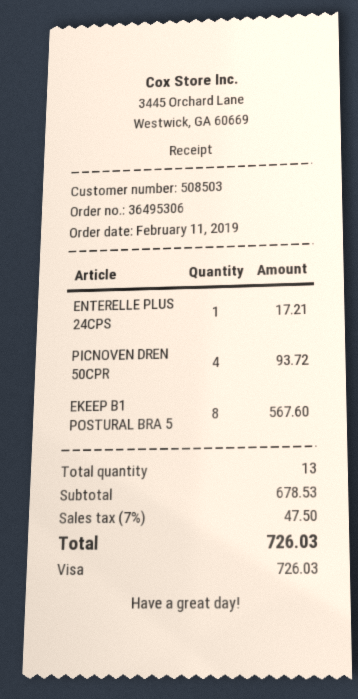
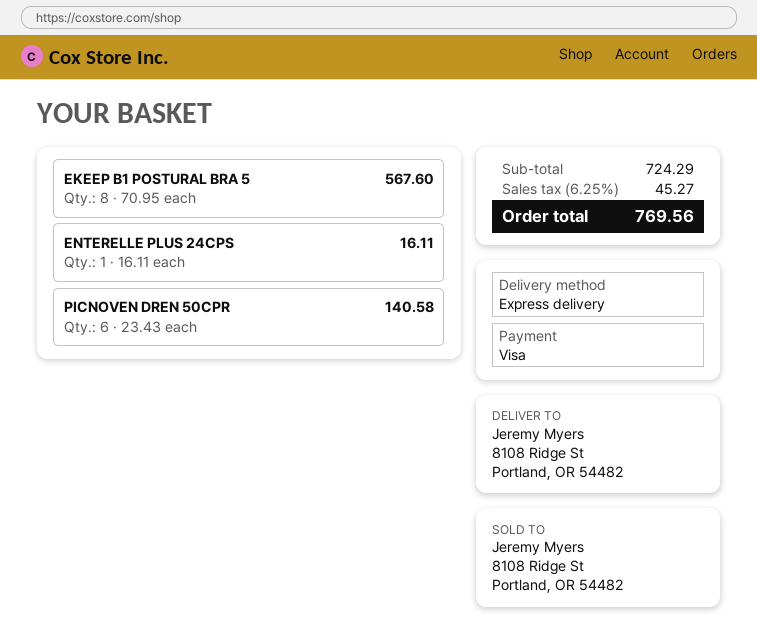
ENTERELLE PLUS 24CPS: 1 for 17.21 -> 1 for 16.11
PICNOVEN DREN 50CPR: 4 for 93.72 -> 6 for 140.58
subtotal: 678.53 -> 724.29
tax: 7% = 47.50 -> 6.25% = 45.27
total: 726.03 -> 769.56

